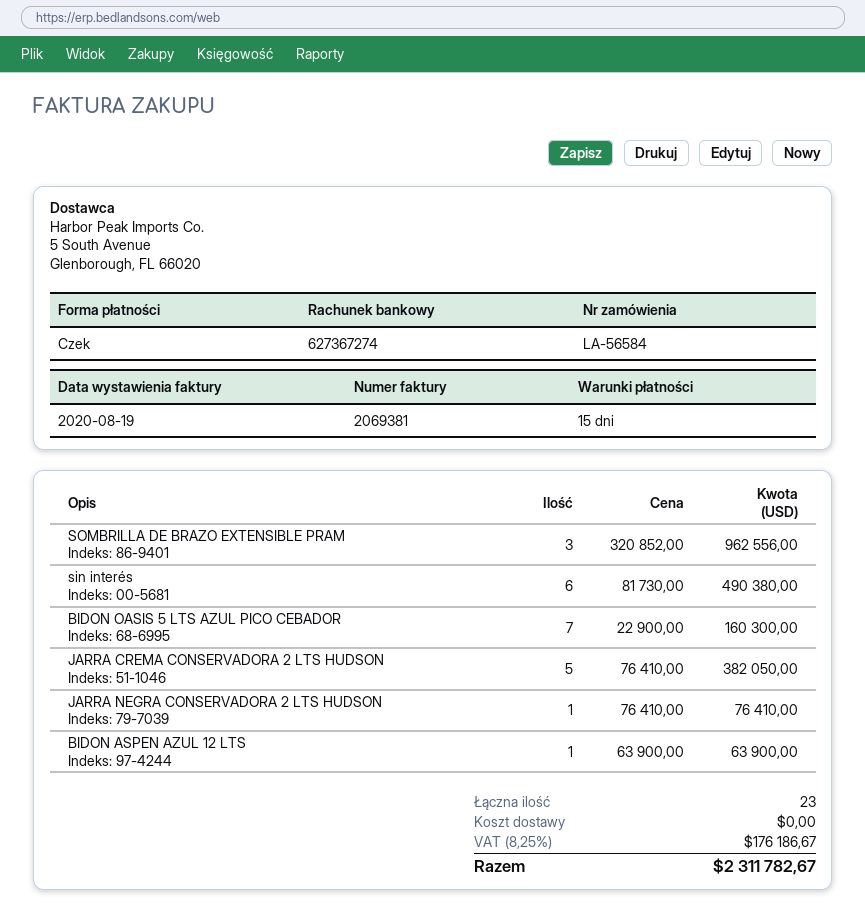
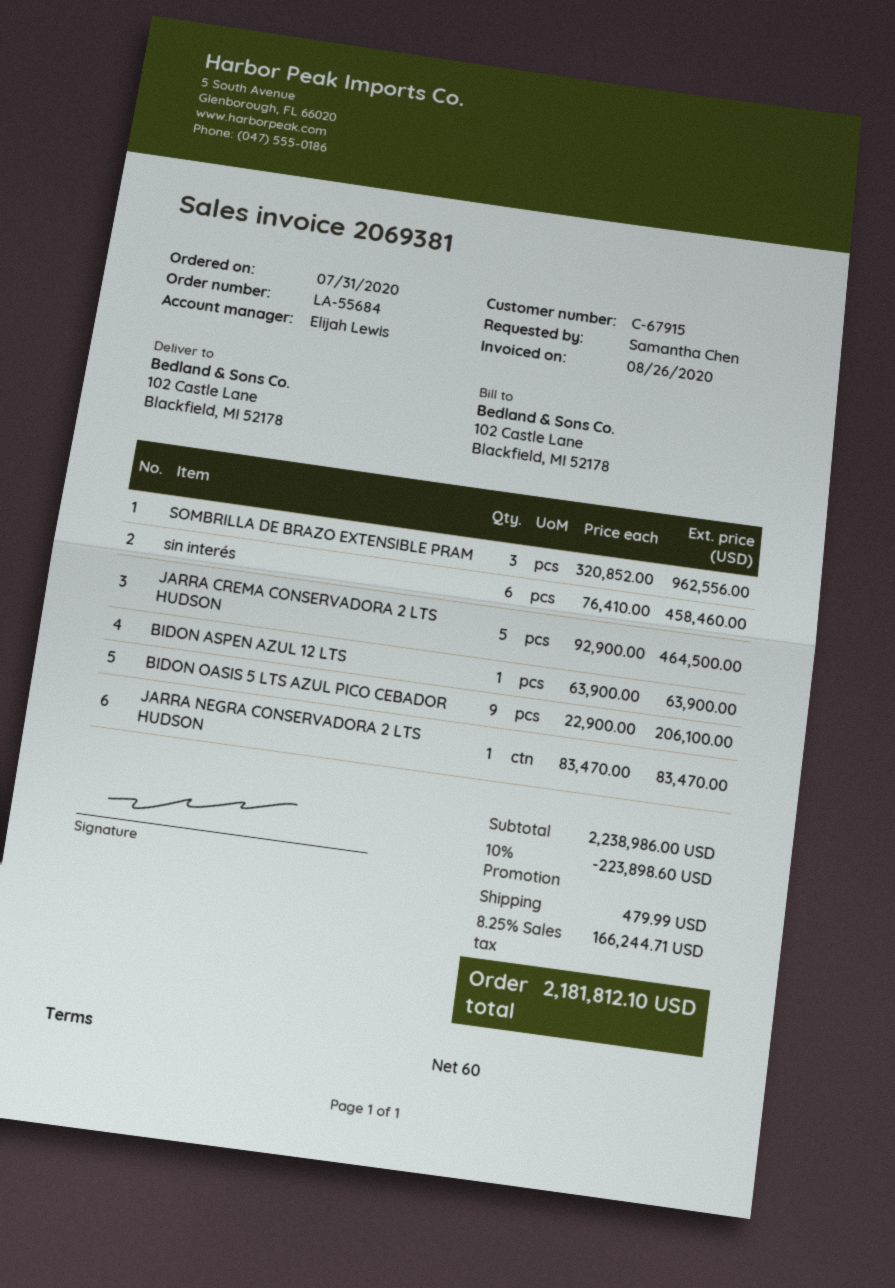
order number: LA-56584 -> LA-55684
invoice date: 2020-08-19 -> 2020-08-26
payment terms: 15 days -> 60 days
sin interés: 6 x 81730.00 = 490380.00 -> 6 x 76410.00 = 458460.00
BIDON OASIS 5 LTS AZUL PICO CEBADOR: 7 x 22900.00 = 160300.00 -> 9 x 22900.00 = 206100.00
JARRA CREMA CONSERVADORA 2 LTS HUDSON: 5 x 76410.00 = 382050.00 -> 5 x 92900.00 = 464500.00
JARRA NEGRA CONSERVADORA 2 LTS HUDSON: 1 x 76410.00 = 76410.00 -> 1 x 83470.00 = 83470.00
discount: none -> 10% = 223898.60
shipping: 0.00 -> 479.99
tax: 8.25% = 176186.67 -> 8.25% = 166244.71
total: 2311782.67 -> 2181812.10

